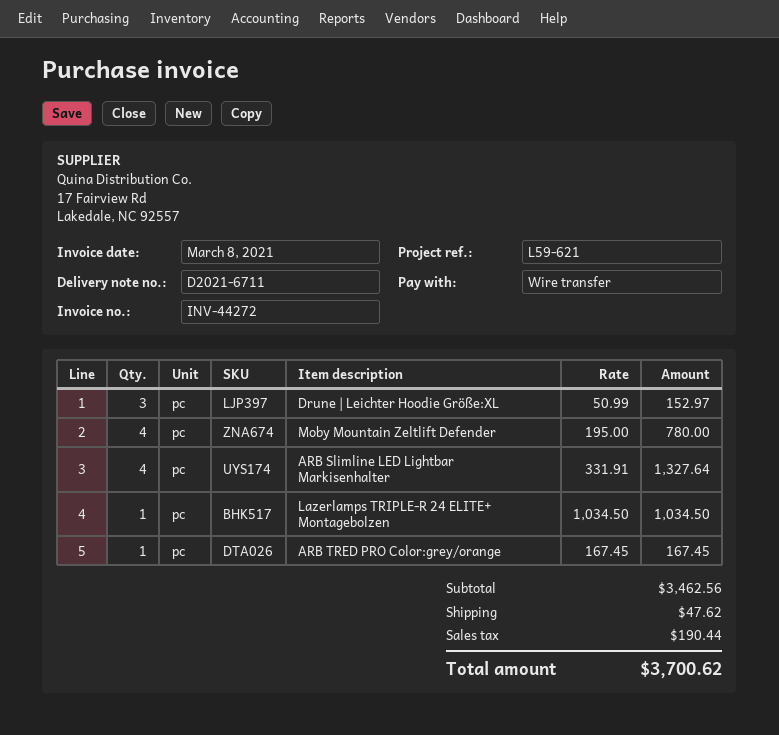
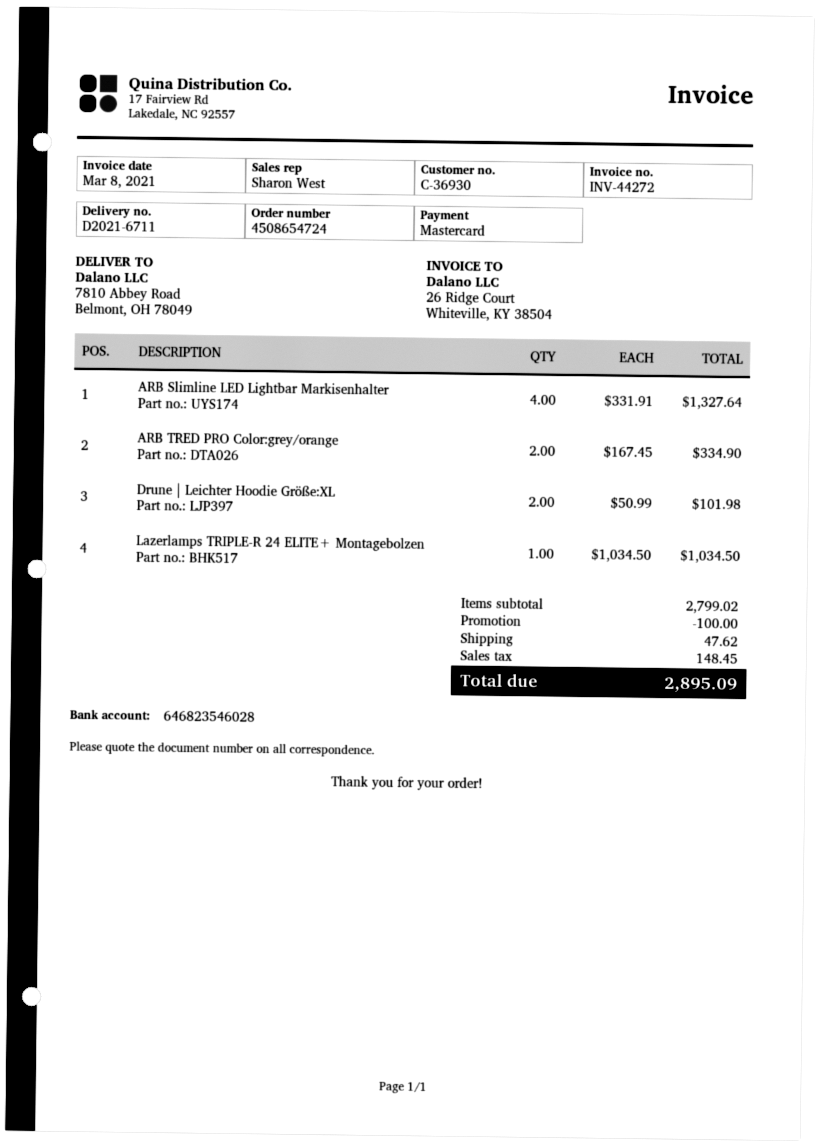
payment method: bank transfer -> Mastercard
Drune | Leichter Hoodie Größe:XL: 3 x 50.99 = 152.97 -> 2 x 50.99 = 101.98
Moby Mountain Zeltlift Defender: 4 x 195.00 = 780.00 -> none
ARB TRED PRO Color:grey/orange: 1 x 167.45 = 167.45 -> 2 x 167.45 = 334.90
subtotal: 3462.56 -> 2799.02
discount: none -> 100.00
tax: 190.44 -> 148.45
total: 3700.62 -> 2895.09

